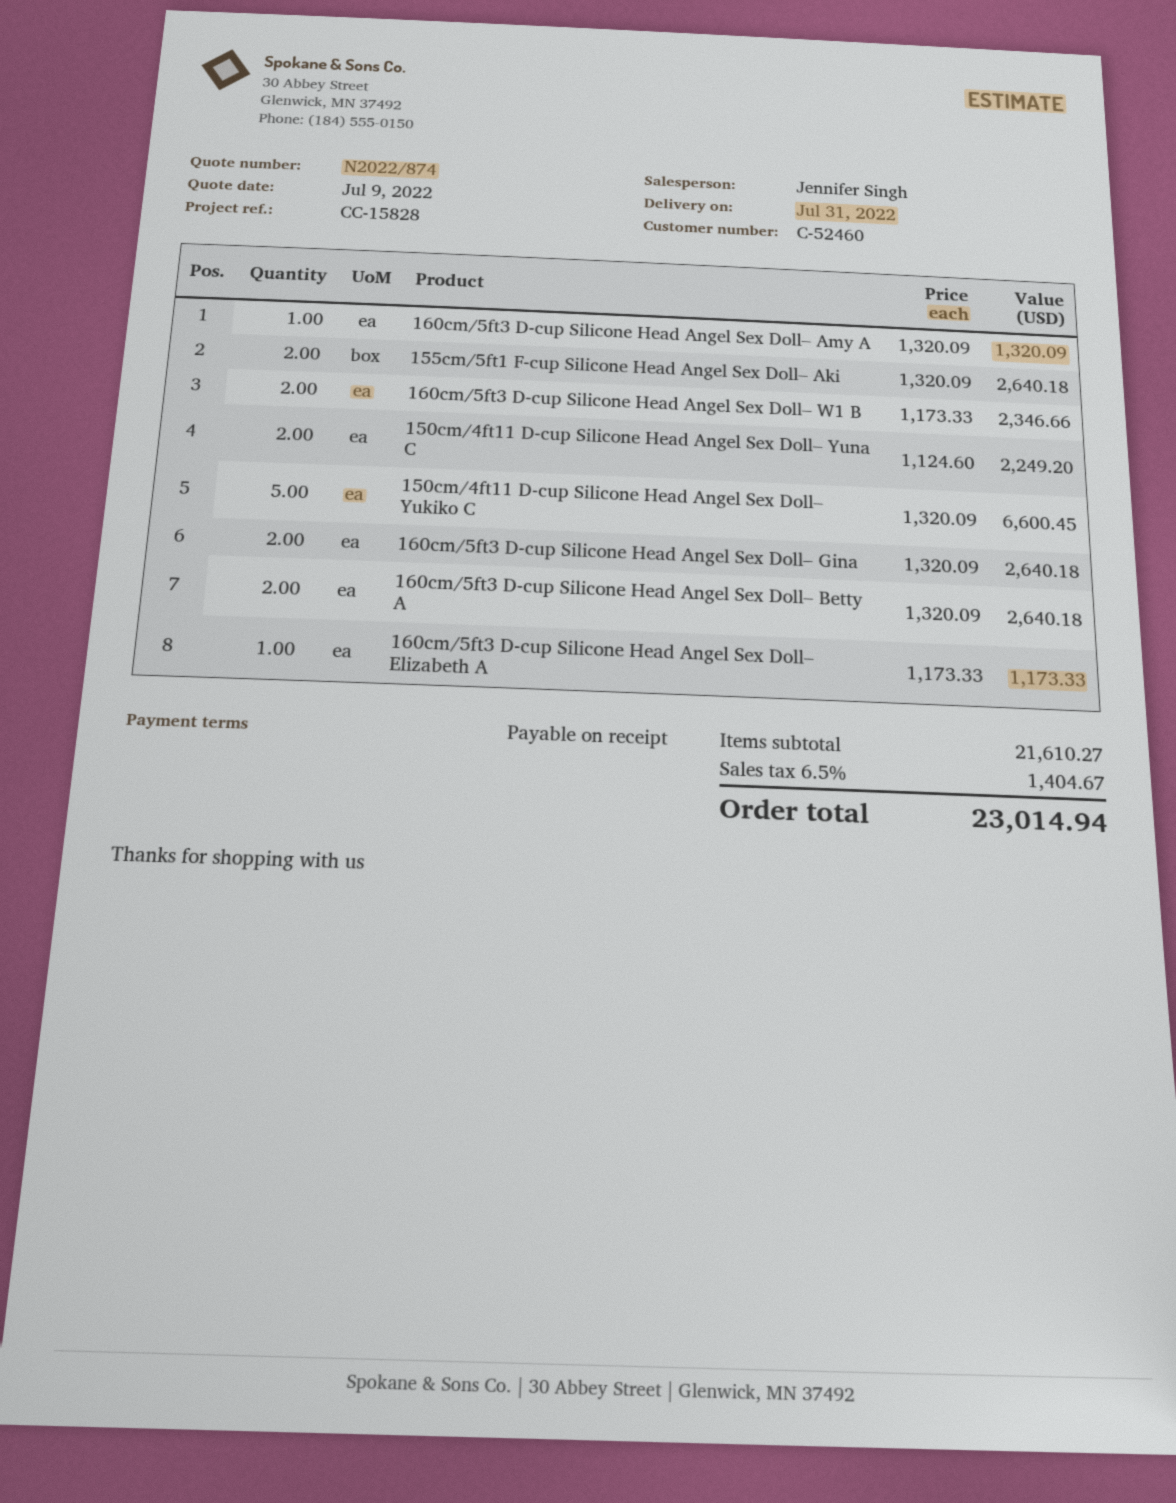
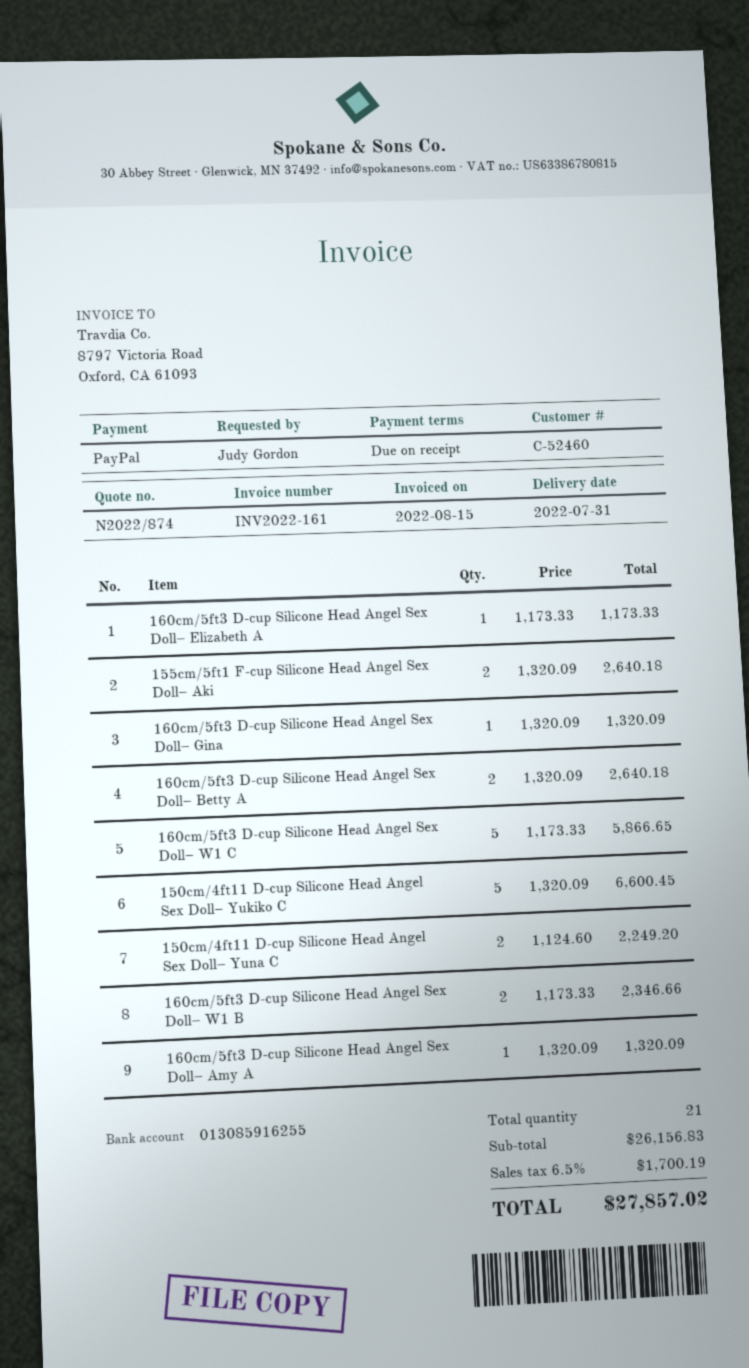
160cm/5ft3 D-cup Silicone Head Angel Sex Doll– Gina: 2 x 1320.09 = 2640.18 -> 1 x 1320.09 = 1320.09
160cm/5ft3 D-cup Silicone Head Angel Sex Doll– W1 C: none -> 5 x 1173.33 = 5866.65
subtotal: 21610.27 -> 26156.83
tax: 6.5% = 1404.67 -> 6.5% = 1700.19
total: 23014.94 -> 27857.02

